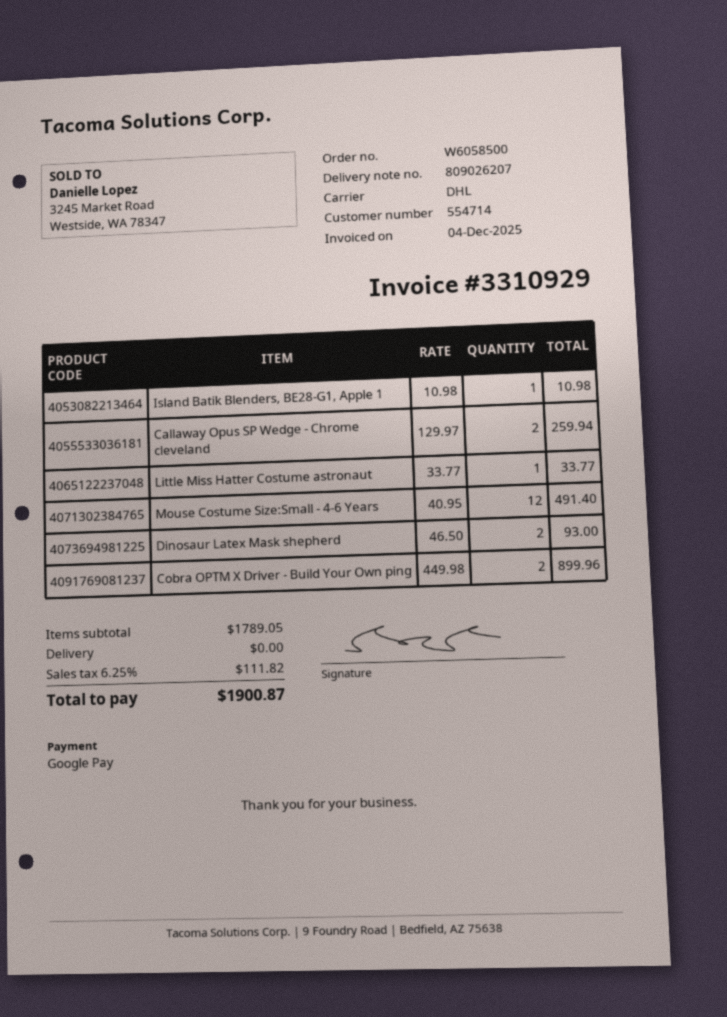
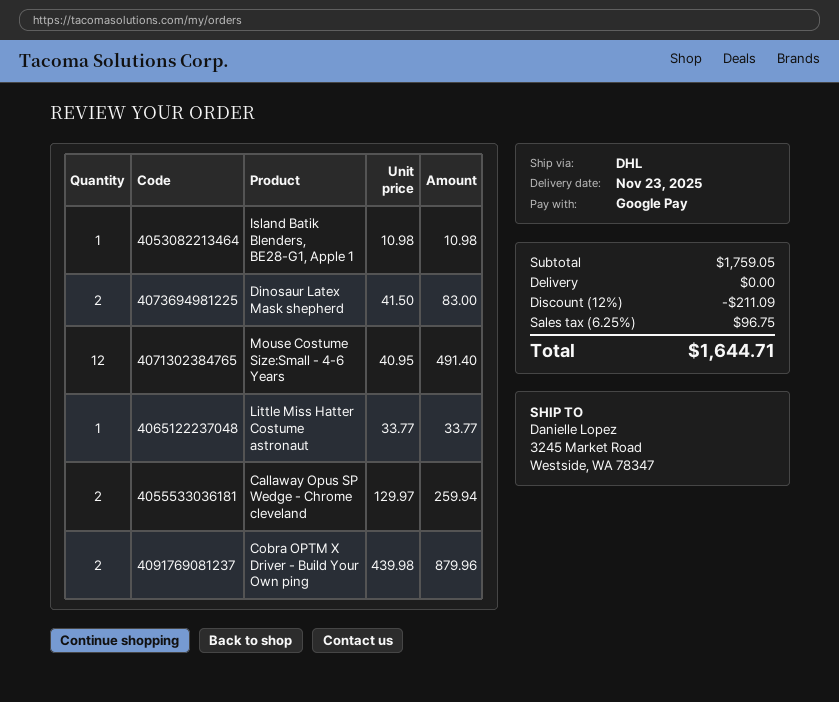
Dinosaur Latex Mask shepherd: 2 x 46.50 = 93.00 -> 2 x 41.50 = 83.00
Cobra OPTM X Driver - Build Your Own ping: 2 x 449.98 = 899.96 -> 2 x 439.98 = 879.96
subtotal: 1789.05 -> 1759.05
discount: none -> 12% = 211.09
tax: 6.25% = 111.82 -> 6.25% = 96.75
total: 1900.87 -> 1644.71

